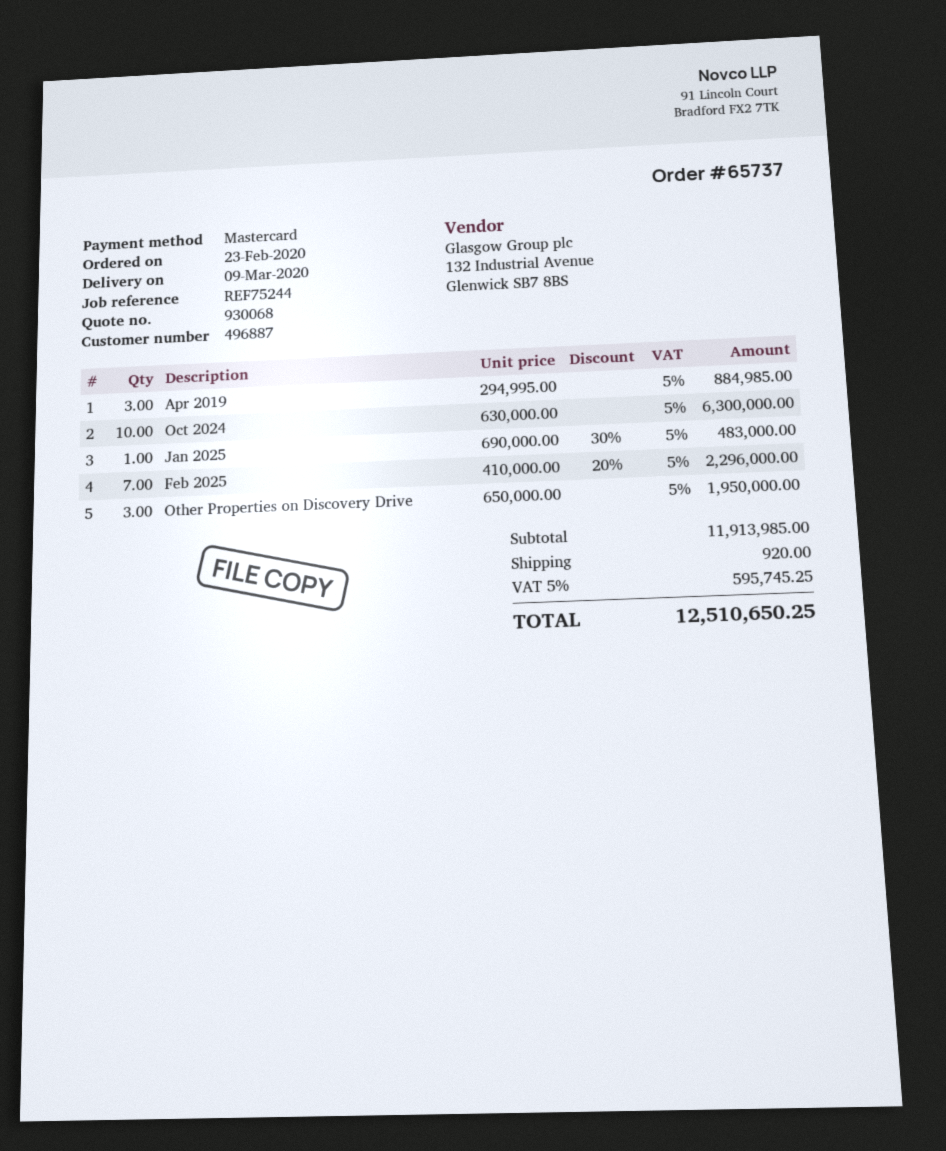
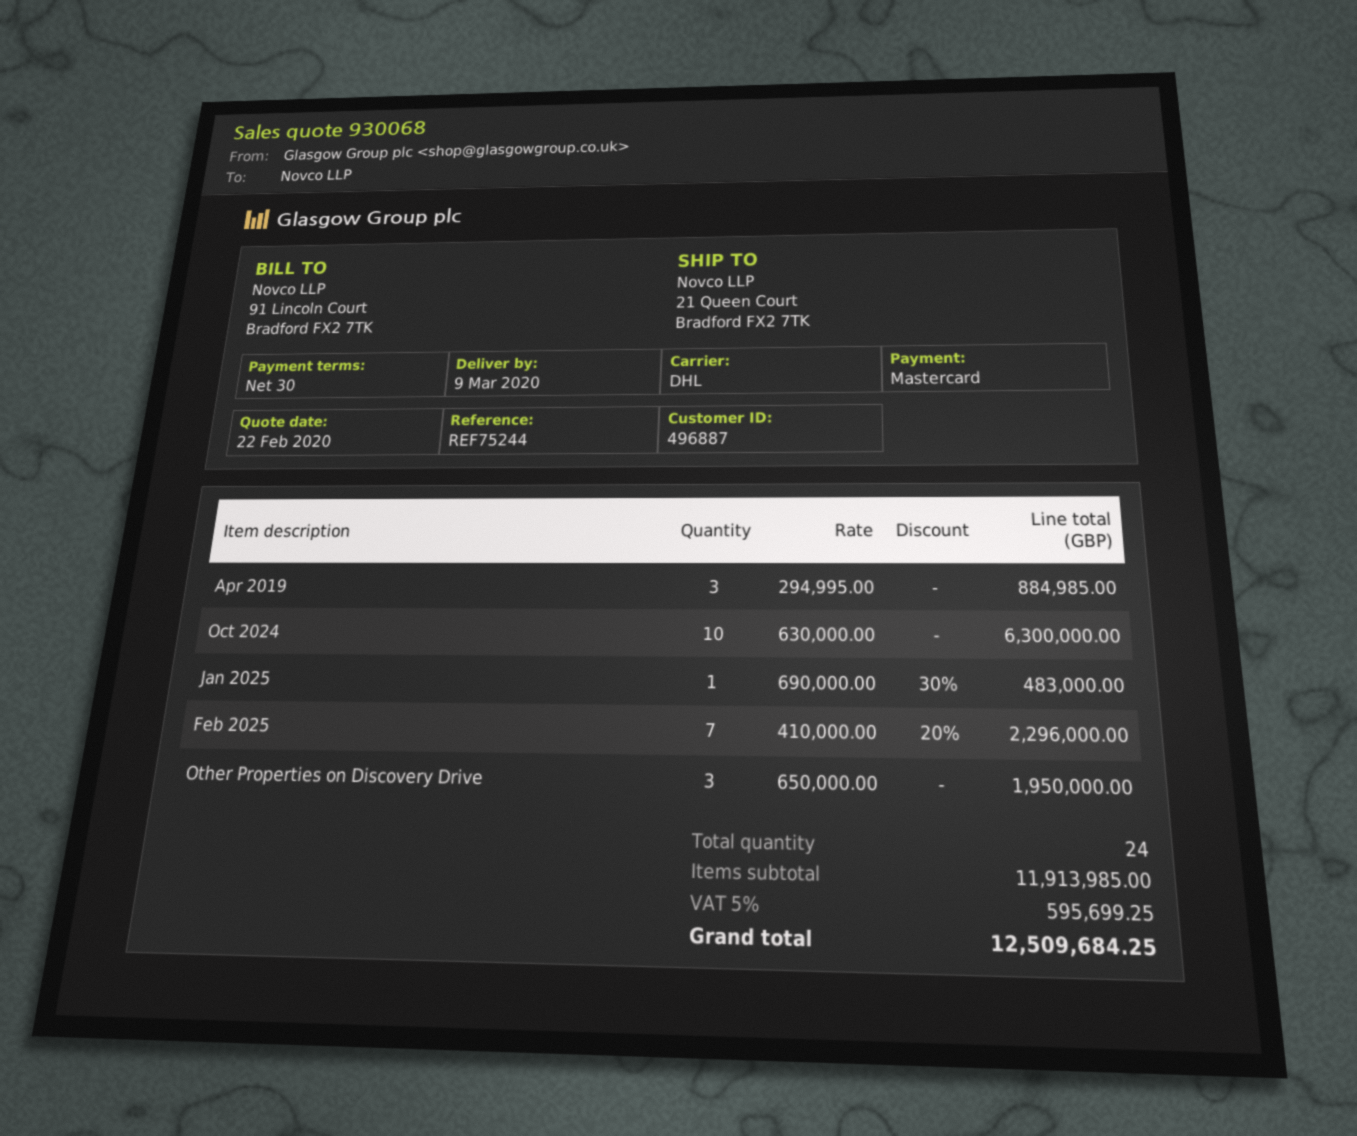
shipping: 920.00 -> none
tax: 5% = 595745.25 -> 5% = 595699.25
total: 12510650.25 -> 12509684.25

